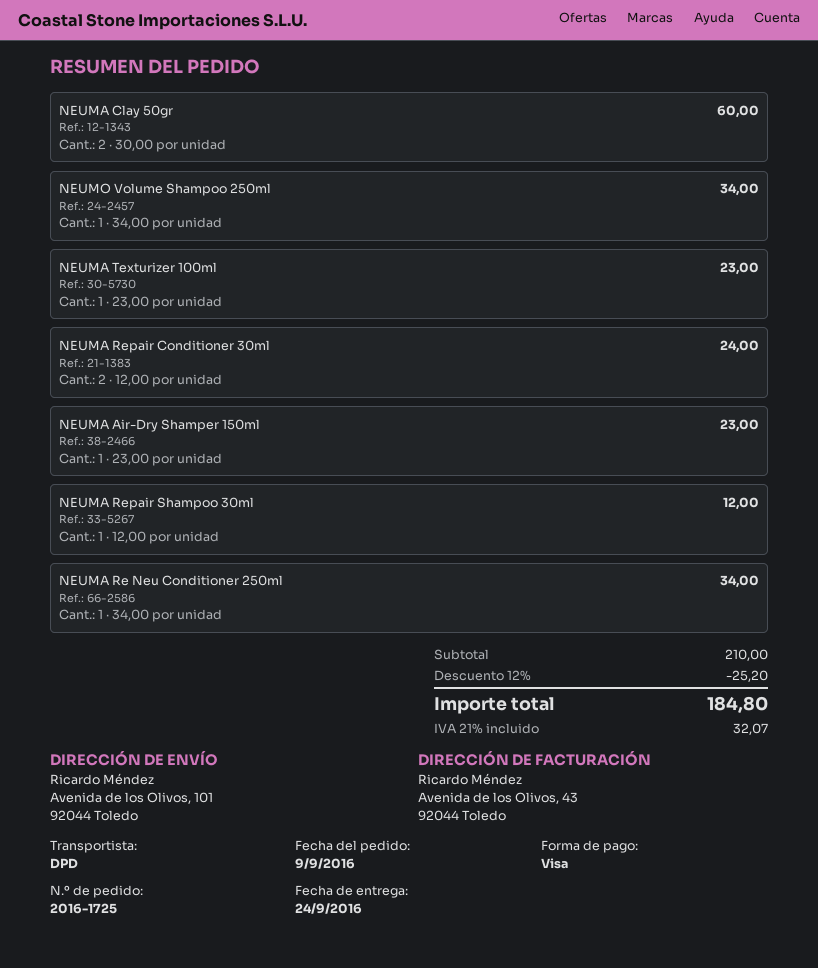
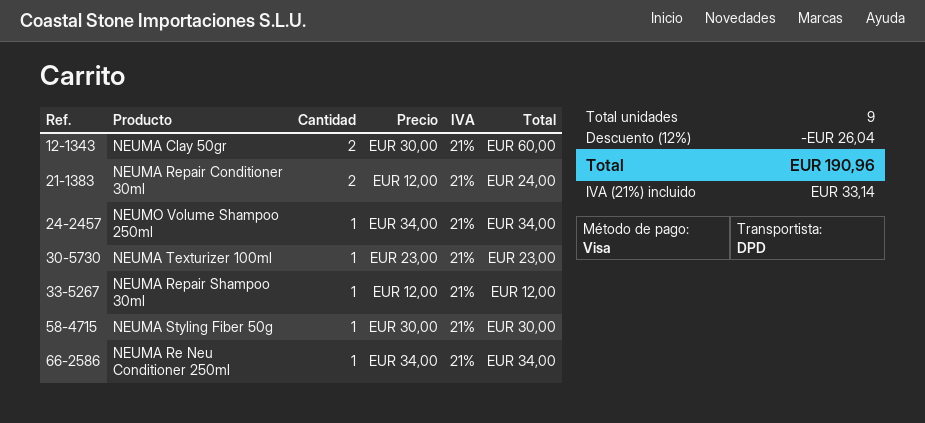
NEUMA Air-Dry Shamper 150ml: 1 x 23.00 = 23.00 -> none
NEUMA Styling Fiber 50g: none -> 1 x 30.00 = 30.00
discount: 12% = 25.20 -> 12% = 26.04
tax: 21% = 32.07 -> 21% = 33.14
total: 184.80 -> 190.96

